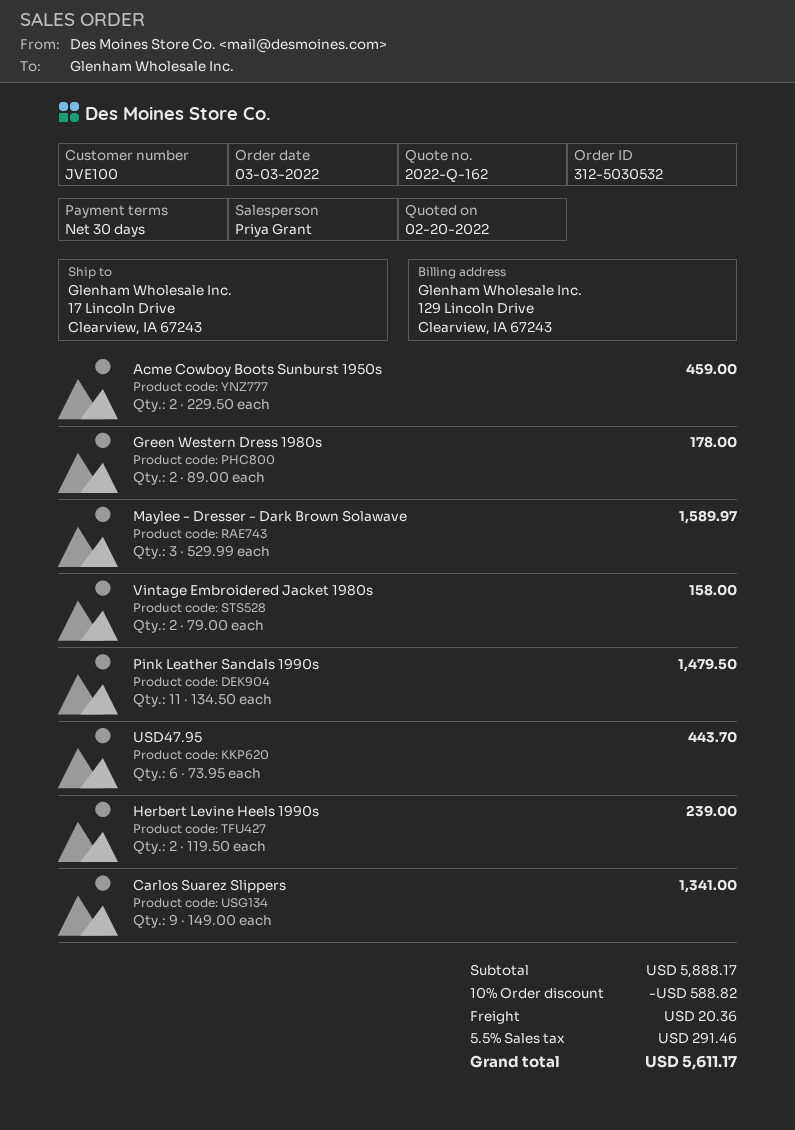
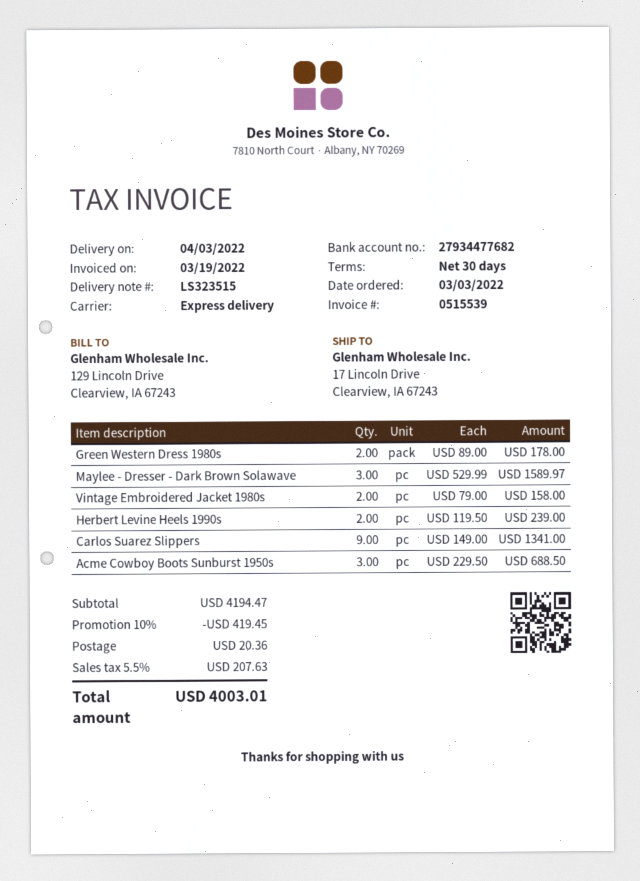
Acme Cowboy Boots Sunburst 1950s: 2 x 229.50 = 459.00 -> 3 x 229.50 = 688.50
Pink Leather Sandals 1990s: 11 x 134.50 = 1479.50 -> none
USD47.95: 6 x 73.95 = 443.70 -> none
subtotal: 5888.17 -> 4194.47
discount: 10% = 588.82 -> 10% = 419.45
tax: 5.5% = 291.46 -> 5.5% = 207.63
total: 5611.17 -> 4003.01

